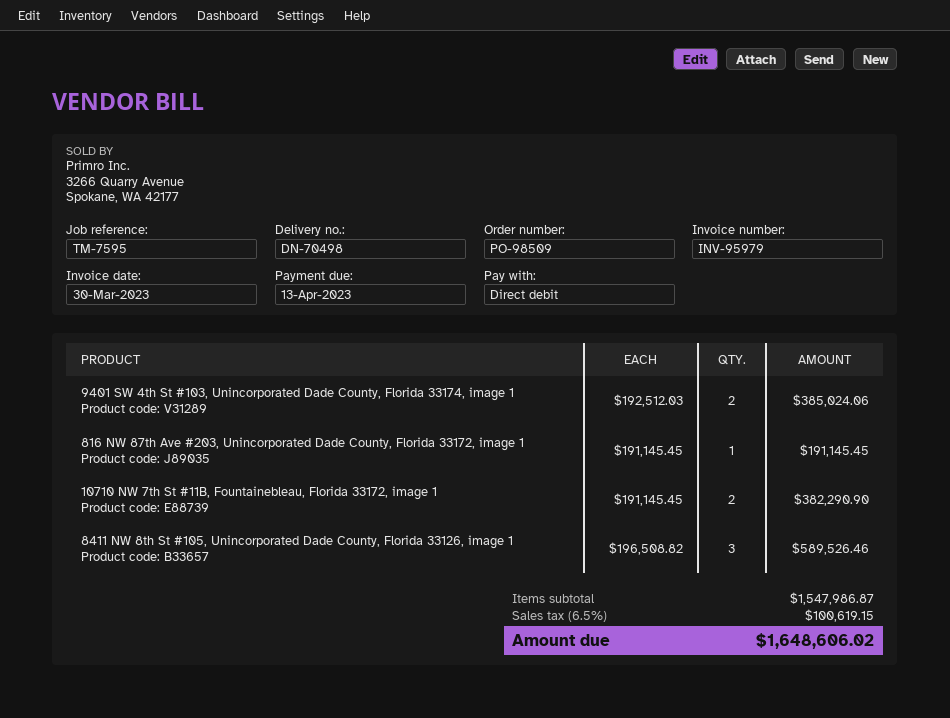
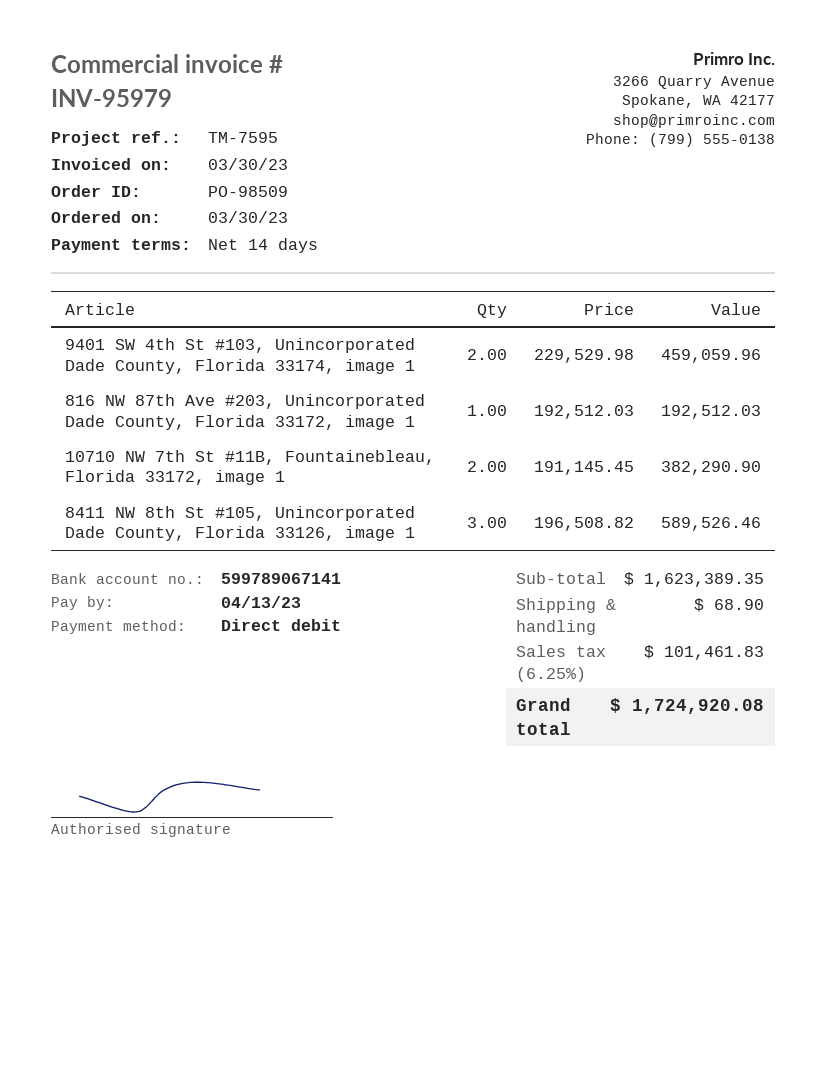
9401 SW 4th St #103, Unincorporated Dade County, Florida 33174, image 1: 2 x 192512.03 = 385024.06 -> 2 x 229529.98 = 459059.96
816 NW 87th Ave #203, Unincorporated Dade County, Florida 33172, image 1: 1 x 191145.45 = 191145.45 -> 1 x 192512.03 = 192512.03
subtotal: 1547986.87 -> 1623389.35
shipping: none -> 68.90
tax: 6.5% = 100619.15 -> 6.25% = 101461.83
total: 1648606.02 -> 1724920.08

